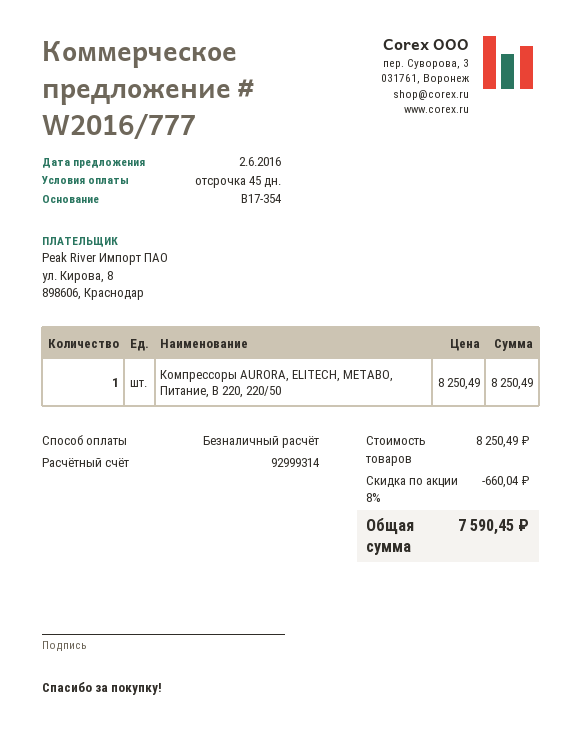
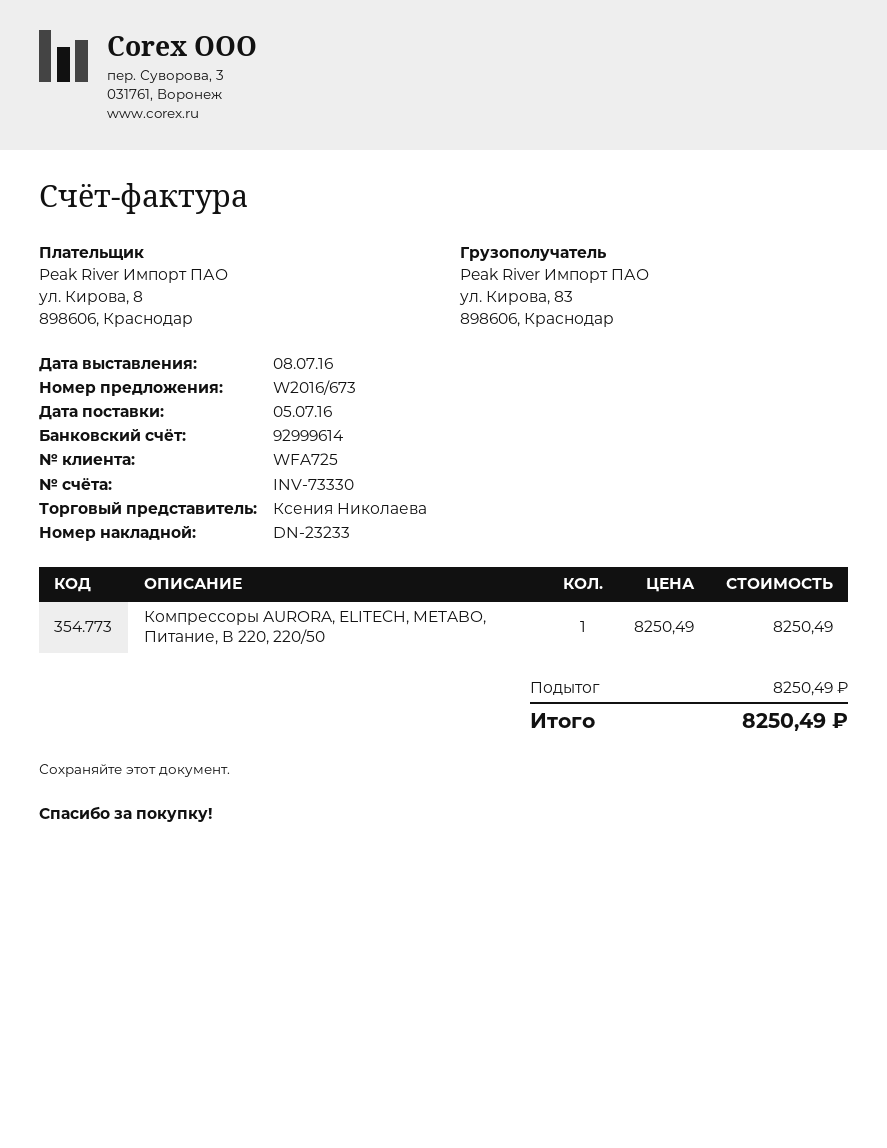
quote number: W2016/777 -> W2016/673
bank account: 92999314 -> 92999614
discount: 8% = 660.04 -> none
total: 7590.45 -> 8250.49

